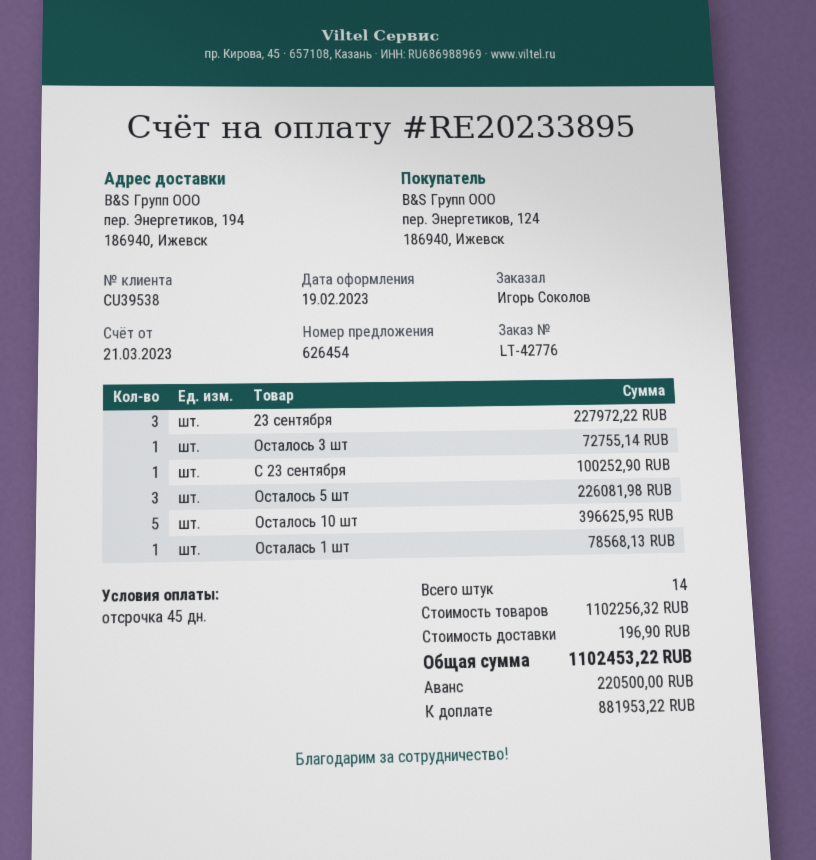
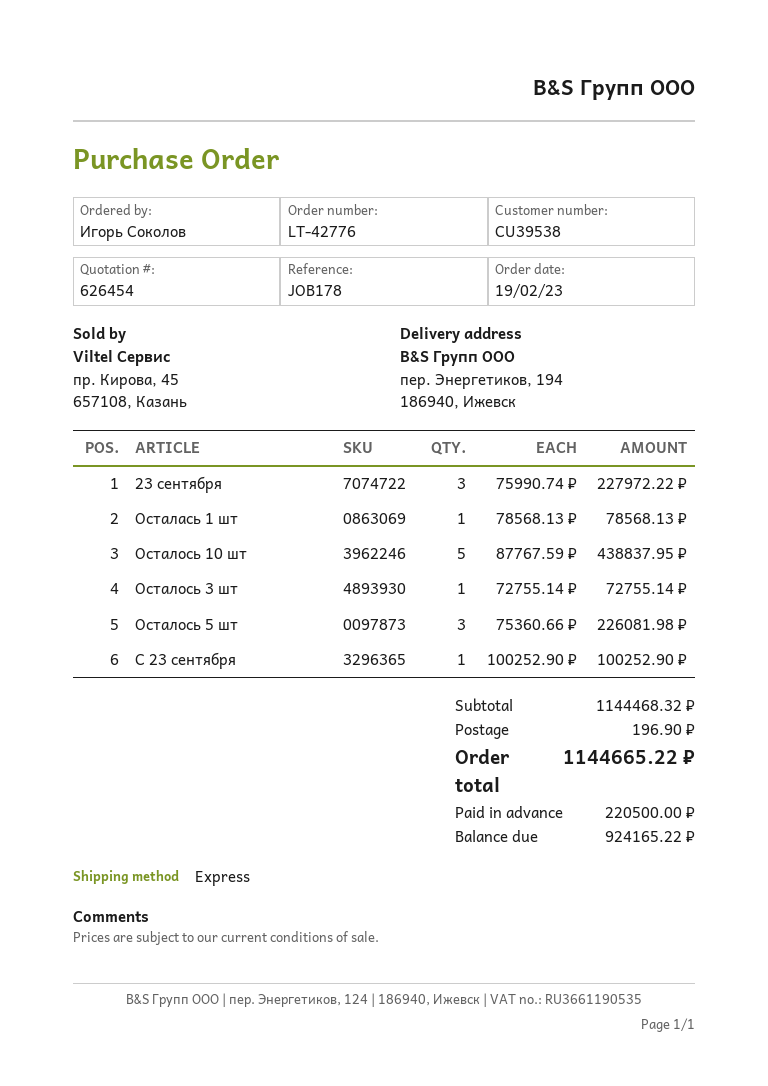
Осталось 10 шт: 5 for 396625.95 -> 5 for 438837.95
subtotal: 1102256.32 -> 1144468.32
total: 1102453.22 -> 1144665.22
balance: 881953.22 -> 924165.22

